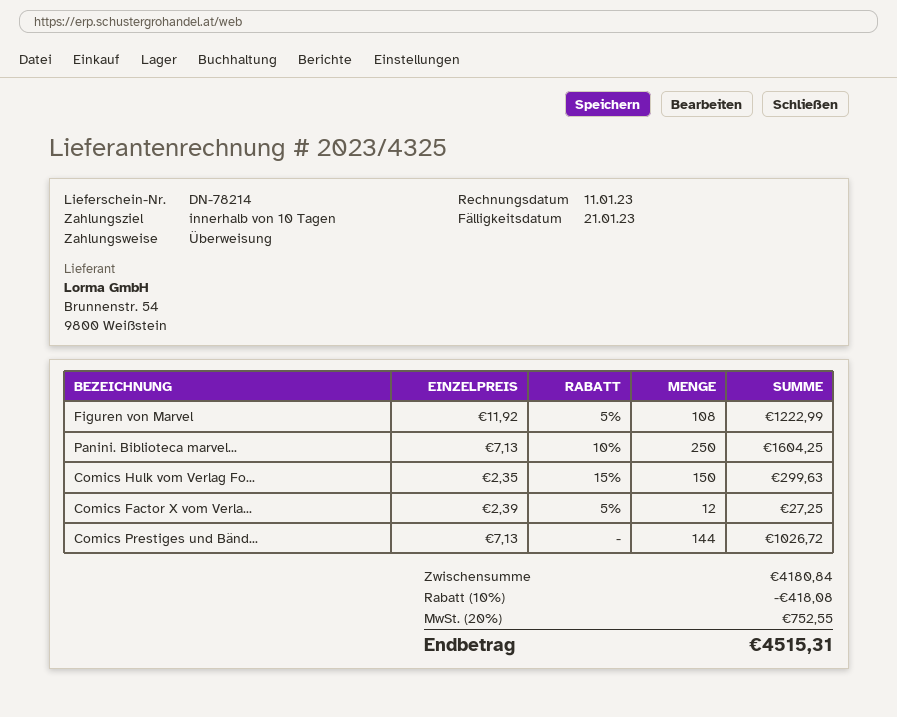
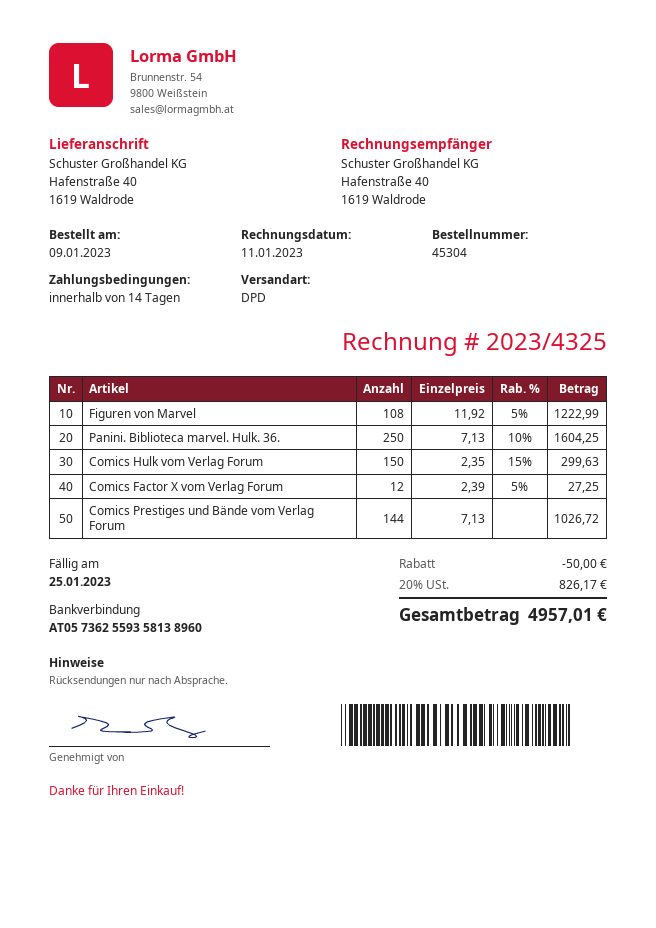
payment terms: 10 days -> 14 days
due date: 2023-01-21 -> 2023-01-25
discount: 418.08 -> 50.00
tax: 20% = 752.55 -> 20% = 826.17
total: 4515.31 -> 4957.01

